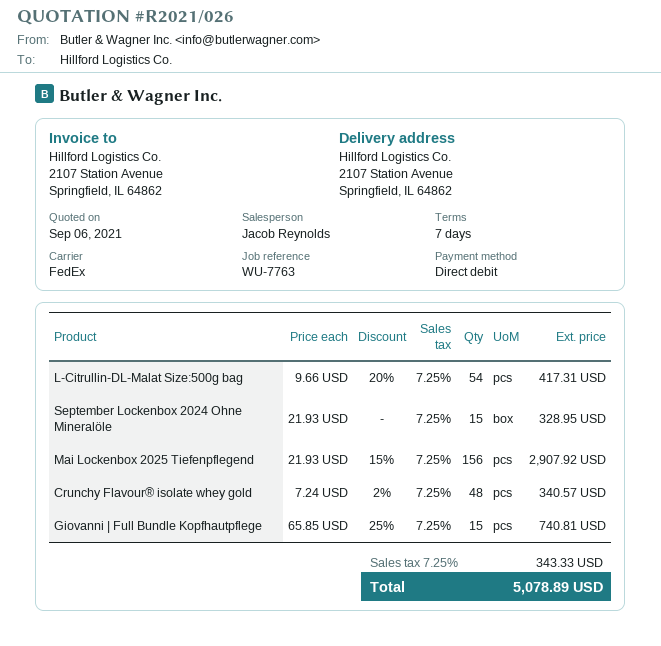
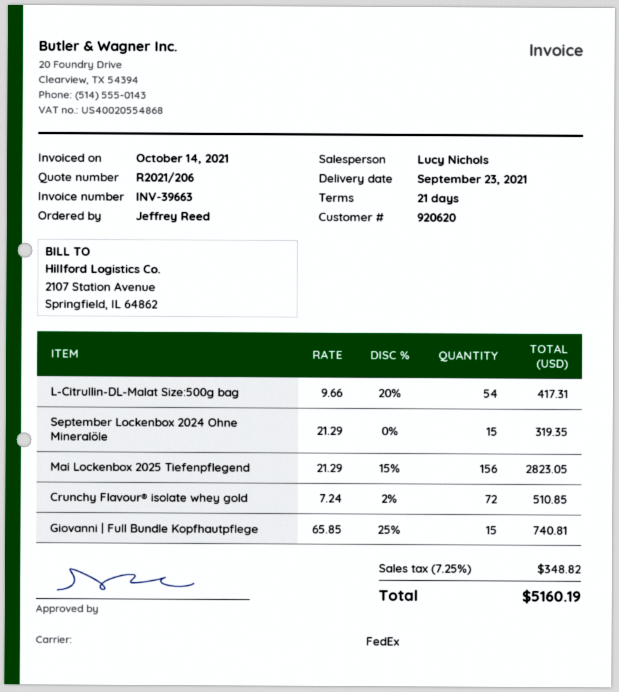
quote number: R2021/026 -> R2021/206
payment terms: 7 days -> 21 days
sales rep: Jacob Reynolds -> Lucy Nichols
September Lockenbox 2024 Ohne Mineralöle: 15 x 21.93 = 328.95 -> 15 x 21.29 = 319.35
Mai Lockenbox 2025 Tiefenpflegend: 156 x 21.93 - 15% = 2907.92 -> 156 x 21.29 - 15% = 2823.05
Crunchy Flavour® isolate whey gold: 48 x 7.24 - 2% = 340.57 -> 72 x 7.24 - 2% = 510.85
tax: 7.25% = 343.33 -> 7.25% = 348.82
total: 5078.89 -> 5160.19

